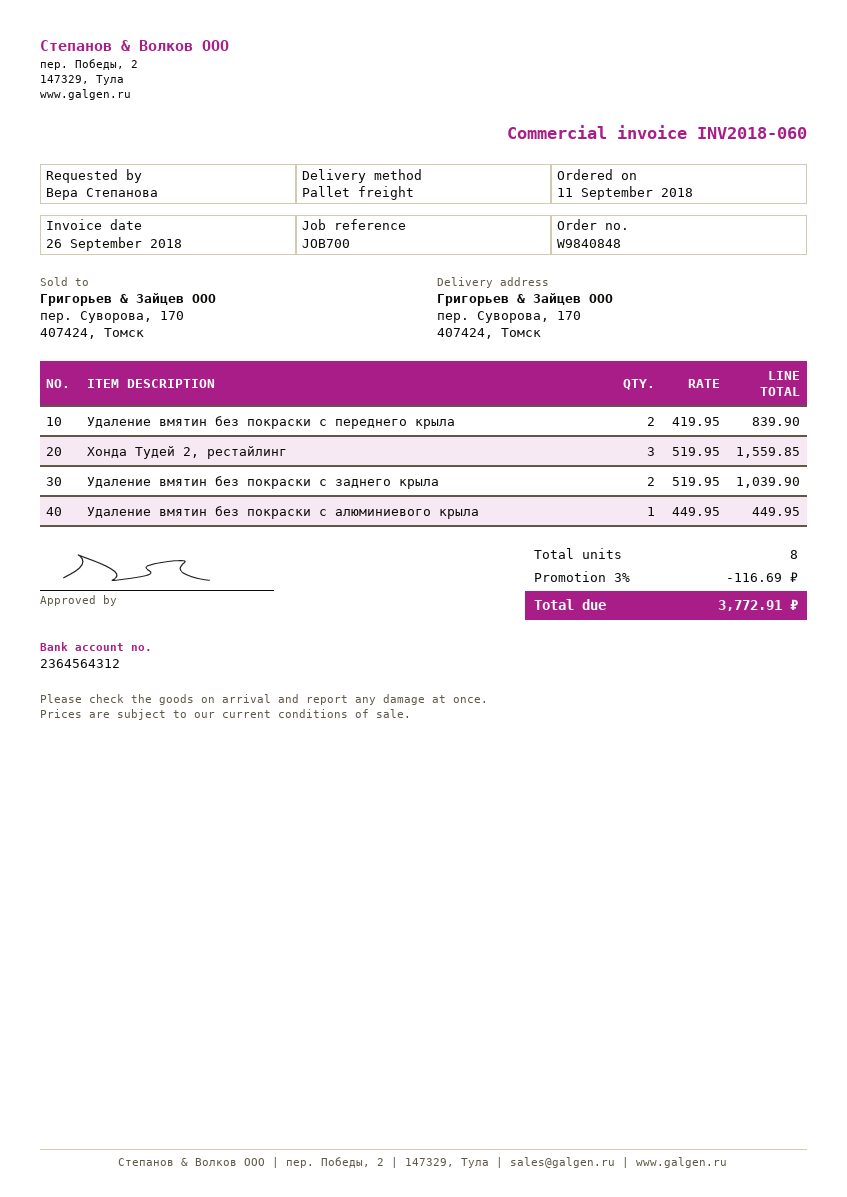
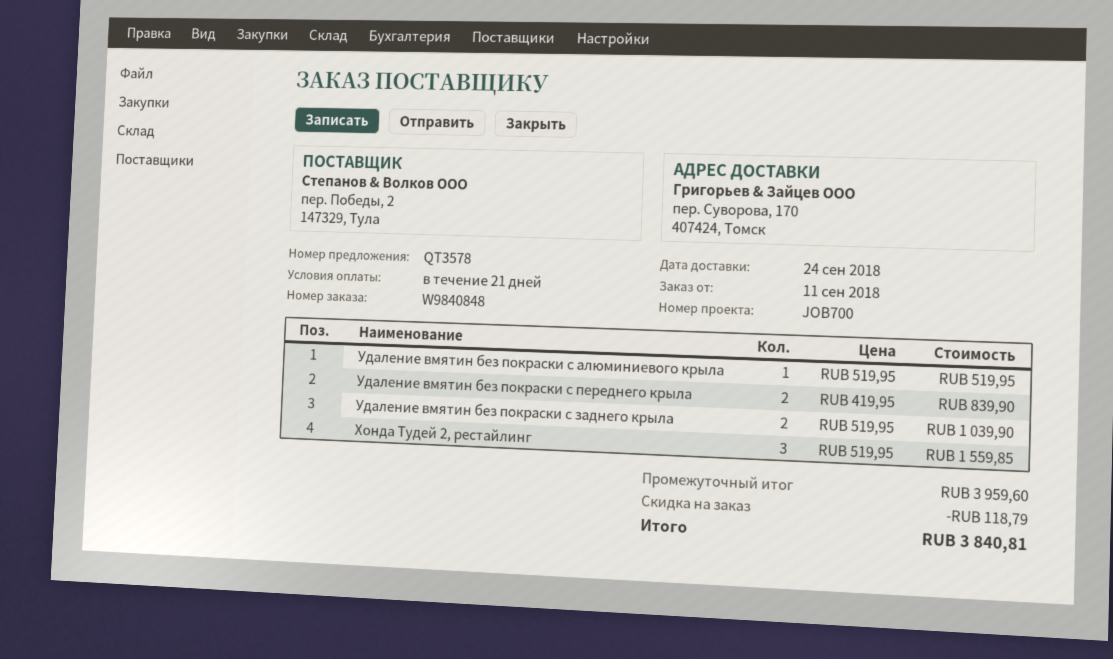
Удаление вмятин без покраски с алюминиевого крыла: 1 x 449.95 = 449.95 -> 1 x 519.95 = 519.95
discount: 116.69 -> 118.79
total: 3772.91 -> 3840.81

